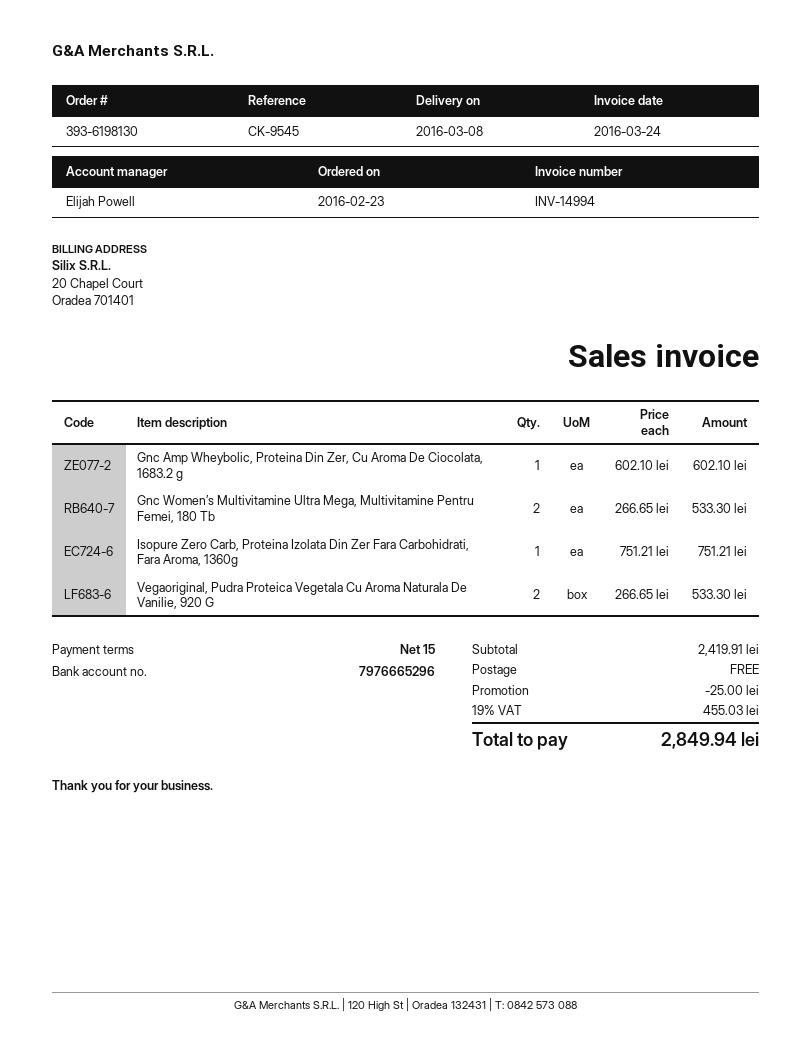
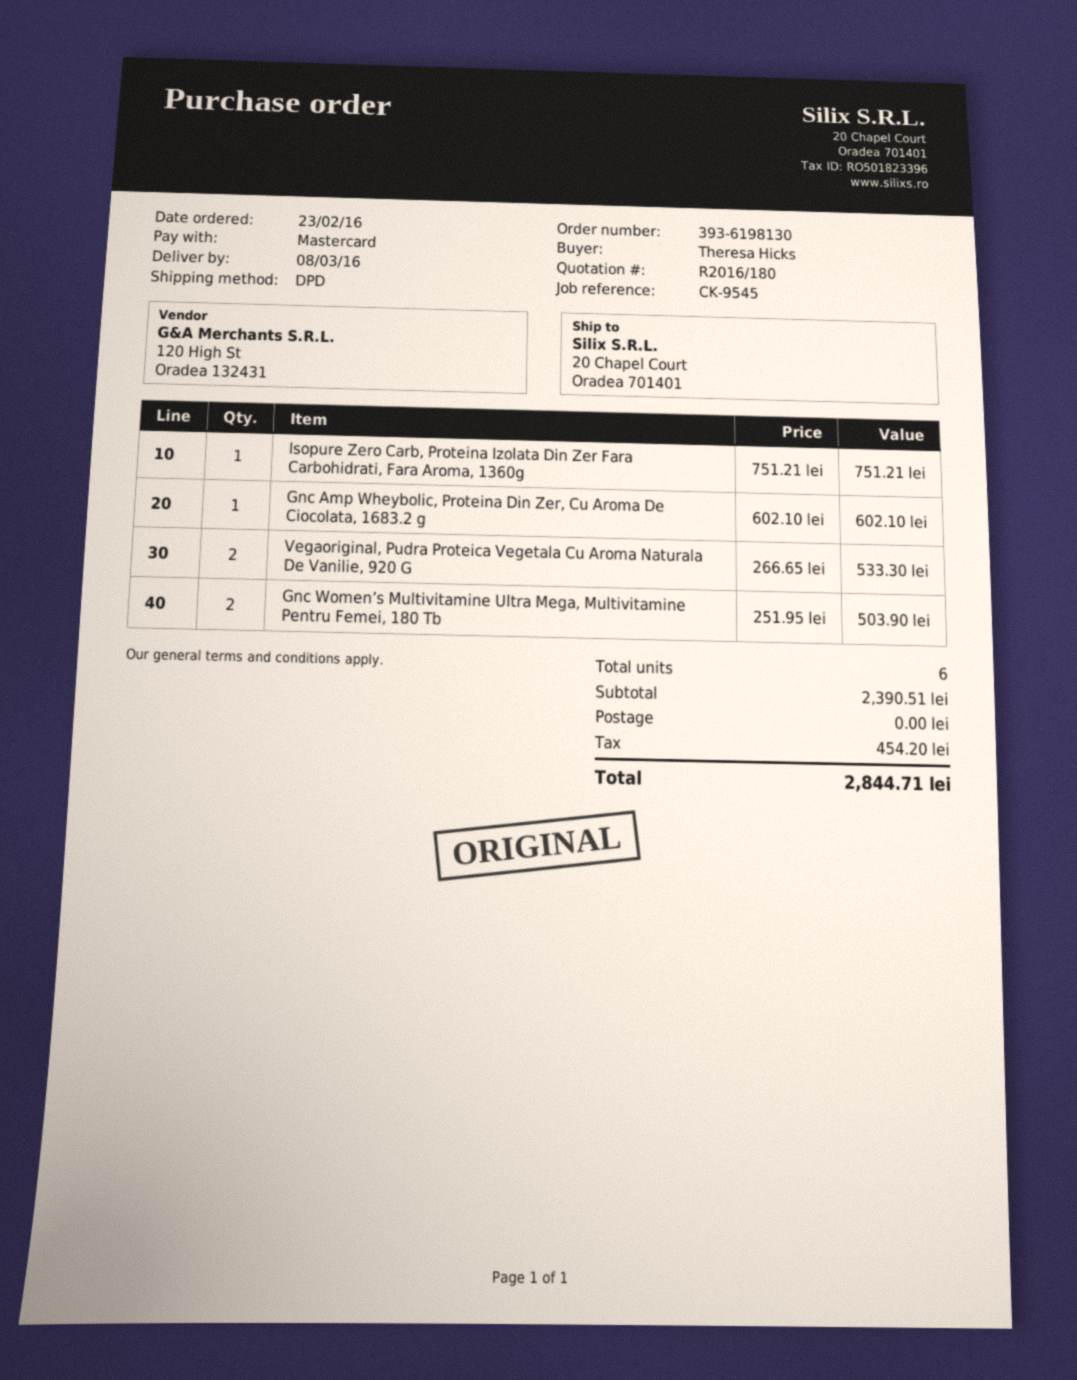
Gnc Women’s Multivitamine Ultra Mega, Multivitamine Pentru Femei, 180 Tb: 2 x 266.65 = 533.30 -> 2 x 251.95 = 503.90
subtotal: 2419.91 -> 2390.51
discount: 25.00 -> none
tax: 455.03 -> 454.20
total: 2849.94 -> 2844.71

